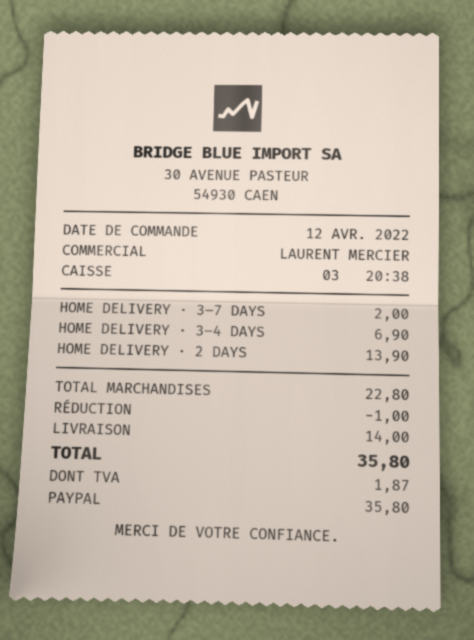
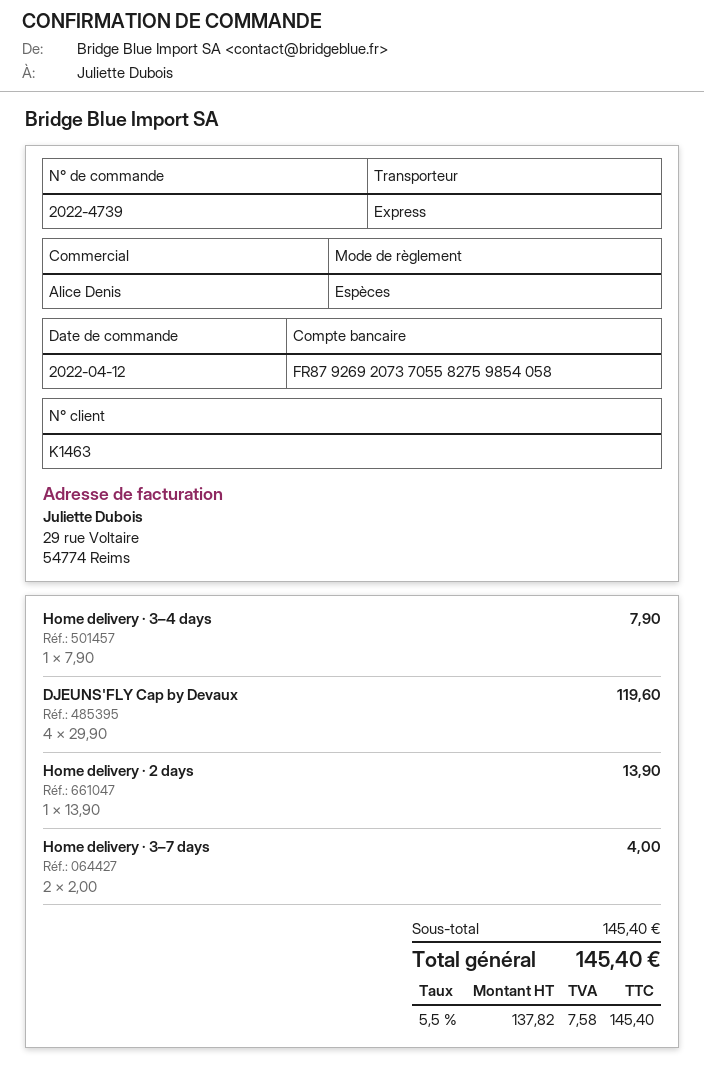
sales rep: LAURENT MERCIER -> Alice Denis
payment method: PayPal -> cash
HOME DELIVERY · 3–7 DAYS: 1 x 2.00 = 2.00 -> 2 x 2.00 = 4.00
HOME DELIVERY · 3–4 DAYS: 1 x 6.90 = 6.90 -> 1 x 7.90 = 7.90
DJEUNS'FLY Cap by Devaux: none -> 4 x 29.90 = 119.60
subtotal: 22.80 -> 145.40
discount: 1.00 -> none
shipping: 14.00 -> none
tax: 1.87 -> 7.58
total: 35.80 -> 145.40

